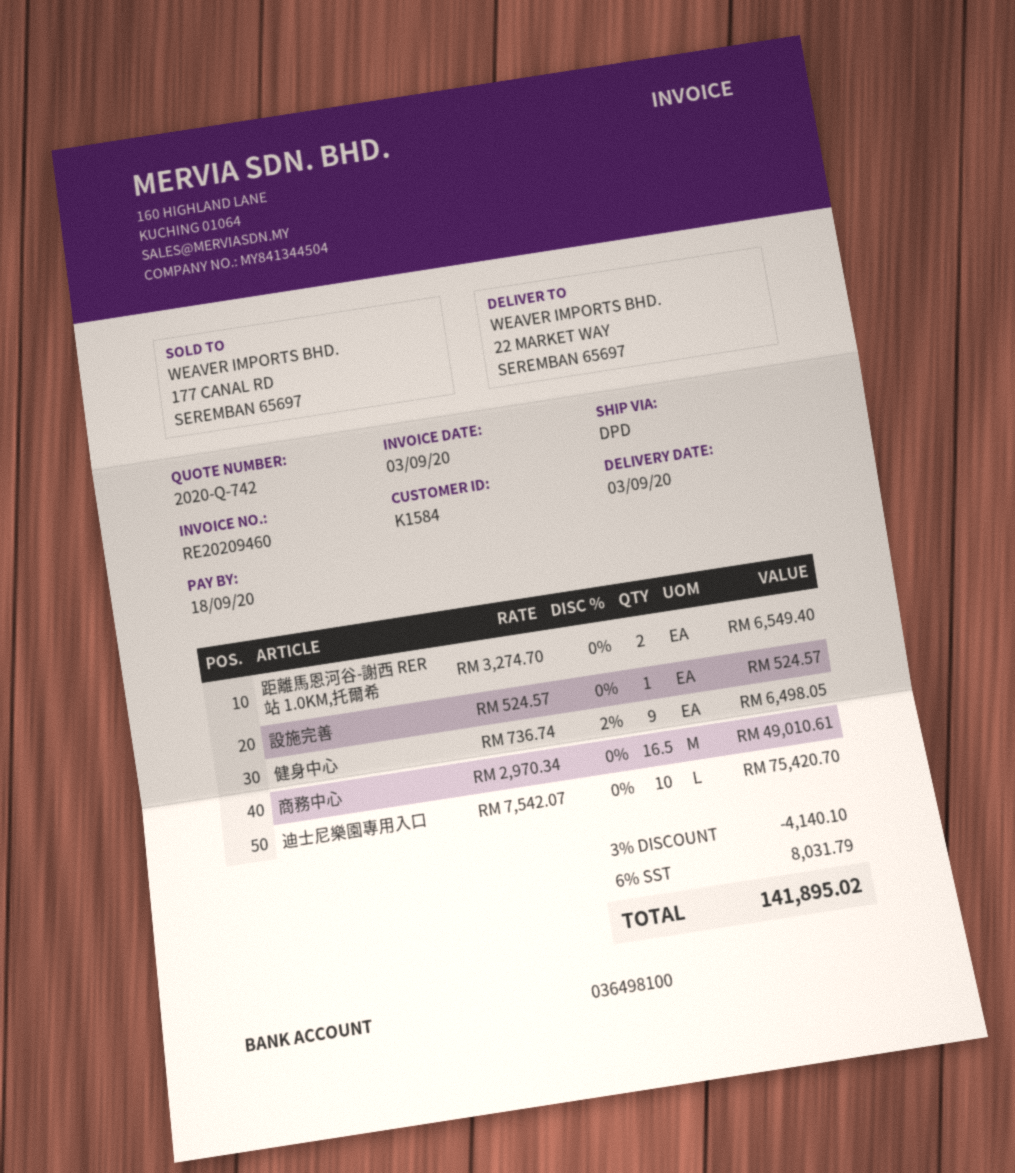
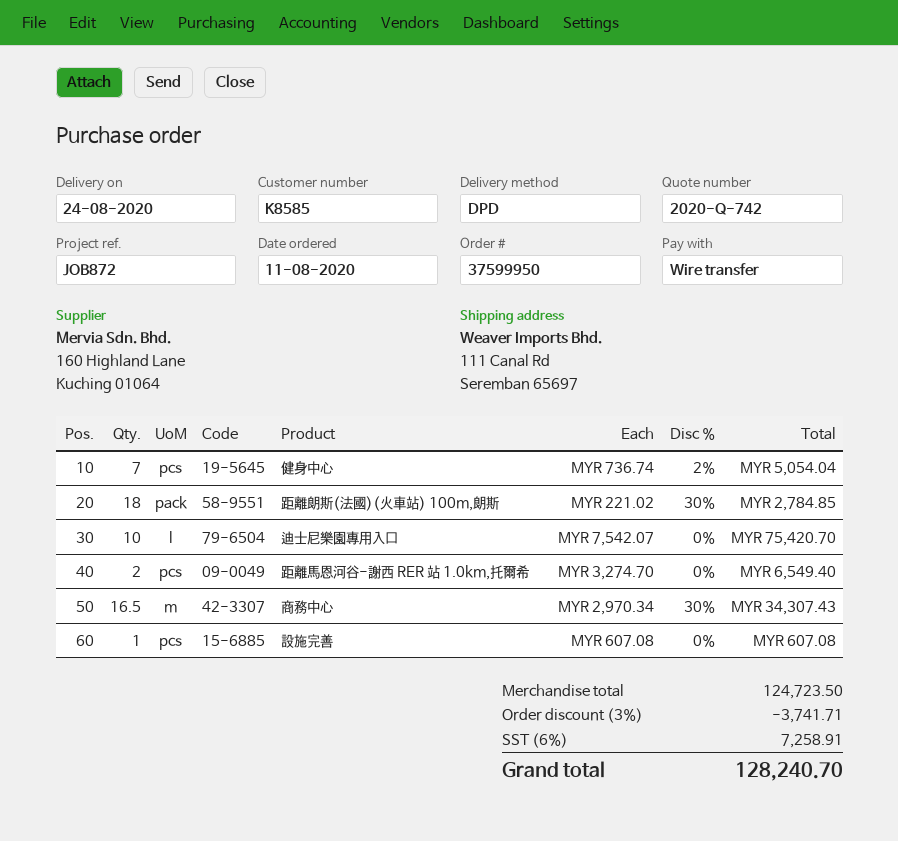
delivery date: 2020-09-03 -> 2020-08-24
customer number: K1584 -> K8585
ship to: 22 MARKET WAY, SEREMBAN 65697 -> 111 Canal Rd, Seremban 65697
設施完善: 1 x 524.57 = 524.57 -> 1 x 607.08 = 607.08
健身中心: 9 x 736.74 - 2% = 6498.05 -> 7 x 736.74 - 2% = 5054.04
商務中心: 16.5 x 2970.34 = 49010.61 -> 16.5 x 2970.34 - 30% = 34307.43
距離朗斯(法國)(火車站) 100m,朗斯: none -> 18 x 221.02 - 30% = 2784.85
discount: 3% = 4140.10 -> 3% = 3741.71
tax: 6% = 8031.79 -> 6% = 7258.91
total: 141895.02 -> 128240.70

